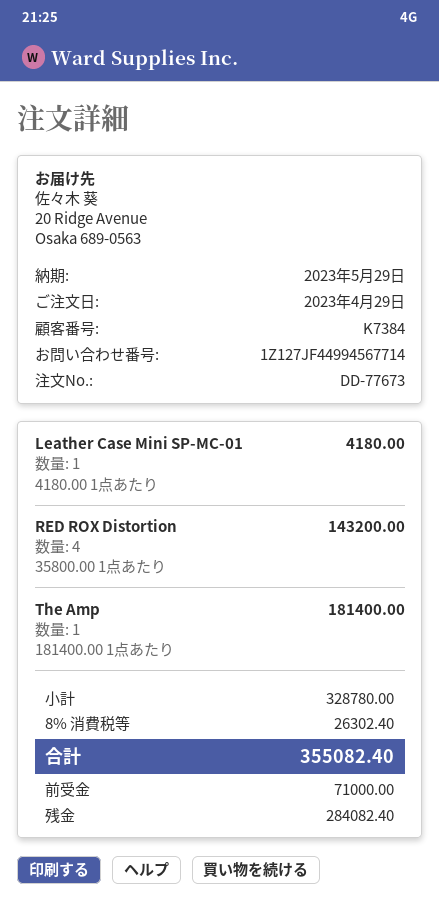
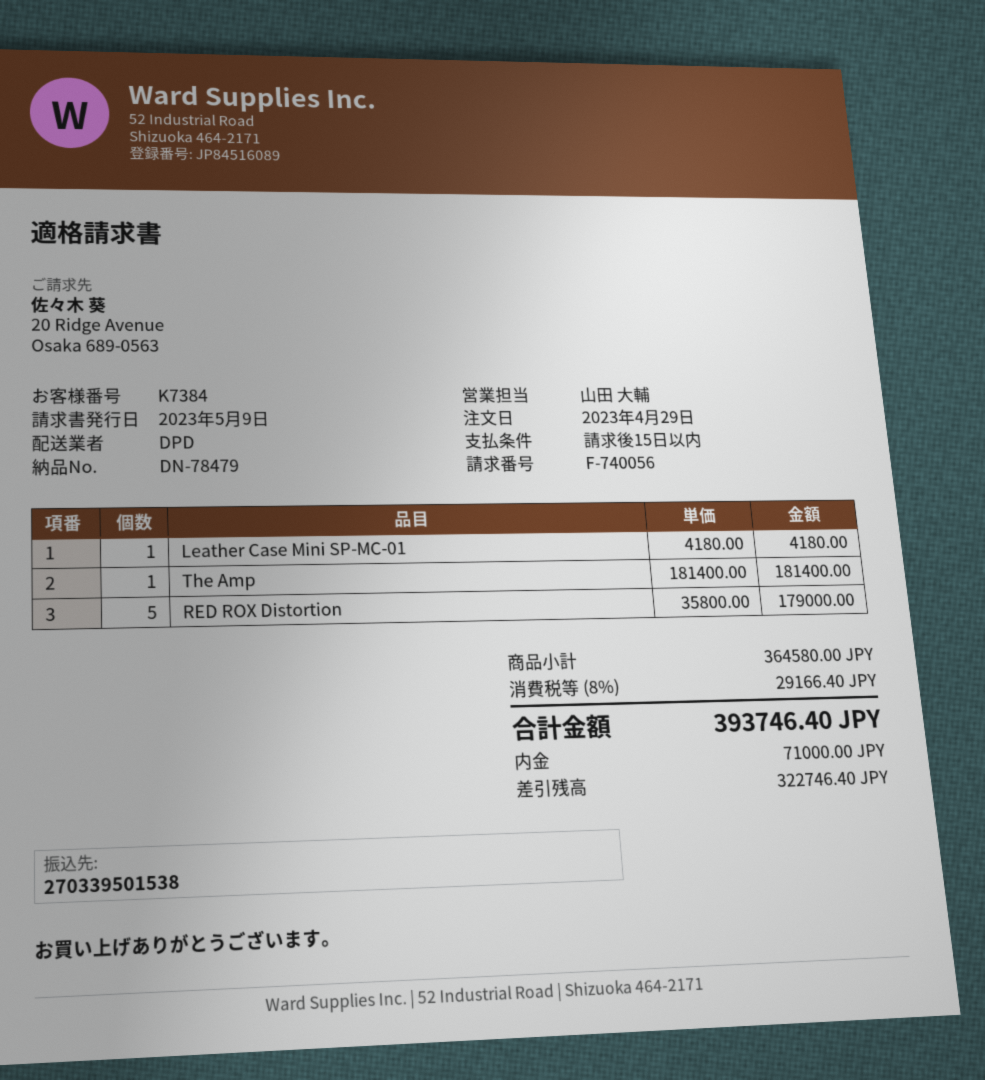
RED ROX Distortion: 4 x 35800.00 = 143200.00 -> 5 x 35800.00 = 179000.00
subtotal: 328780.00 -> 364580.00
tax: 8% = 26302.40 -> 8% = 29166.40
total: 355082.40 -> 393746.40
balance: 284082.40 -> 322746.40

